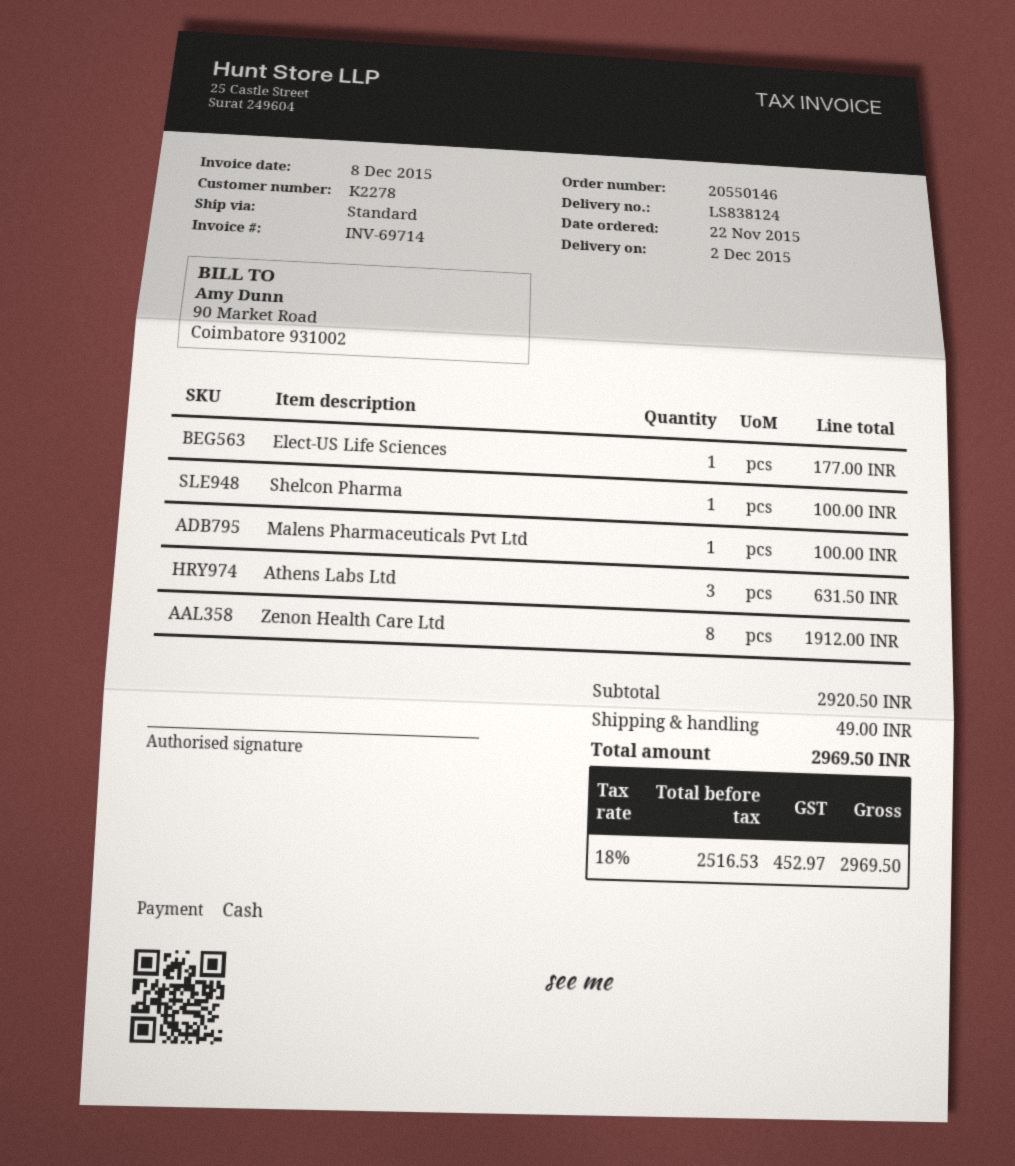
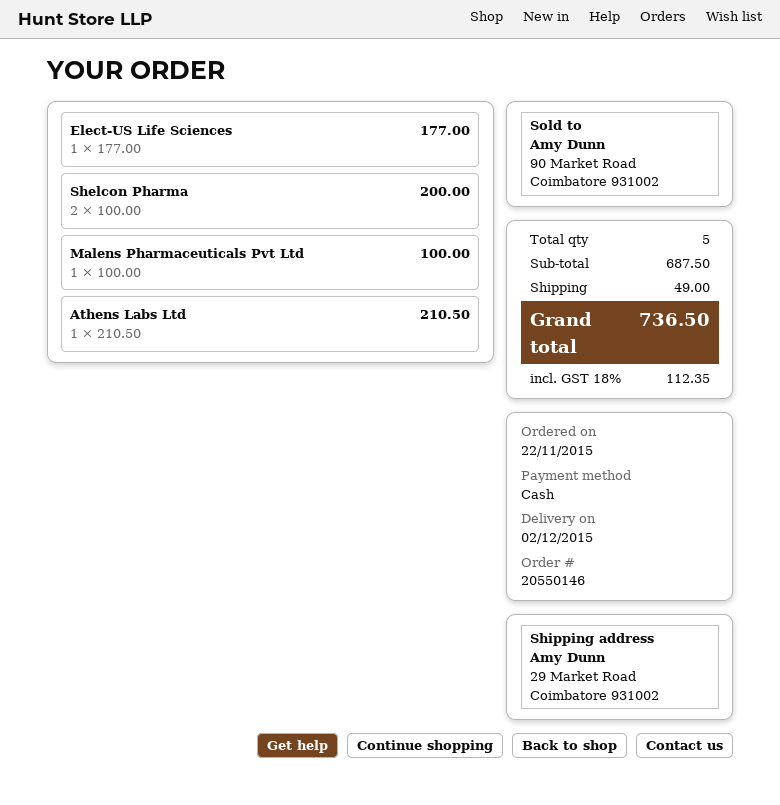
Shelcon Pharma: 1 for 100.00 -> 2 for 200.00
Athens Labs Ltd: 3 for 631.50 -> 1 for 210.50
Zenon Health Care Ltd: 8 for 1912.00 -> none
subtotal: 2920.50 -> 687.50
tax: 18% = 452.97 -> 18% = 112.35
total: 2969.50 -> 736.50

